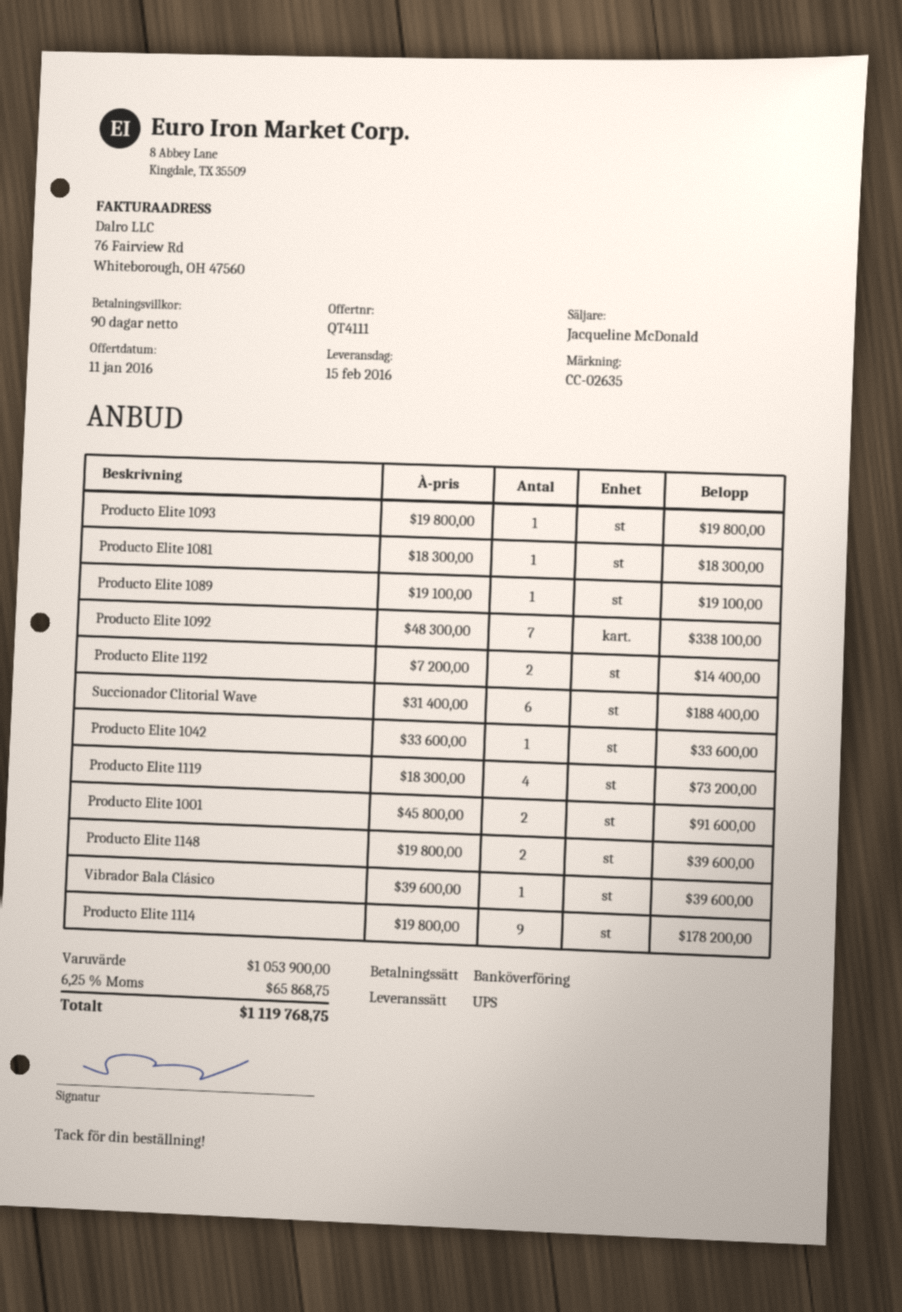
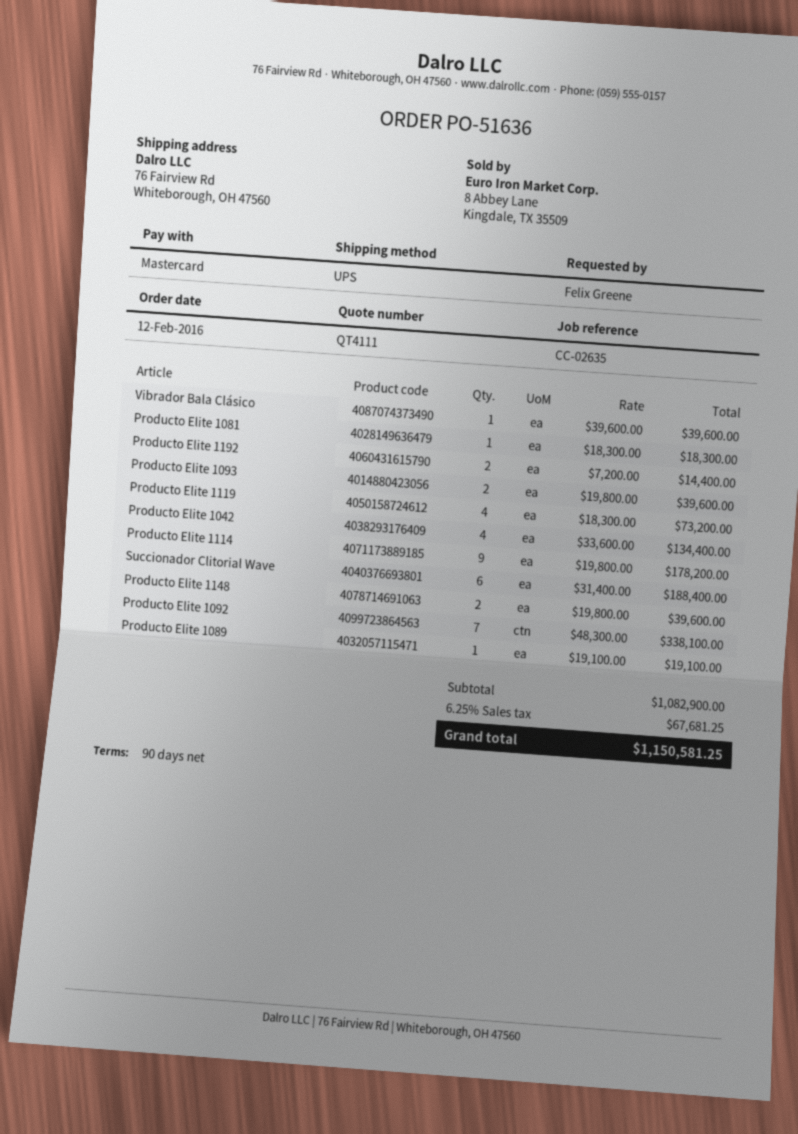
payment method: bank transfer -> Mastercard
Producto Elite 1093: 1 x 19800.00 = 19800.00 -> 2 x 19800.00 = 39600.00
Producto Elite 1042: 1 x 33600.00 = 33600.00 -> 4 x 33600.00 = 134400.00
Producto Elite 1001: 2 x 45800.00 = 91600.00 -> none
subtotal: 1053900.00 -> 1082900.00
tax: 6.25% = 65868.75 -> 6.25% = 67681.25
total: 1119768.75 -> 1150581.25

